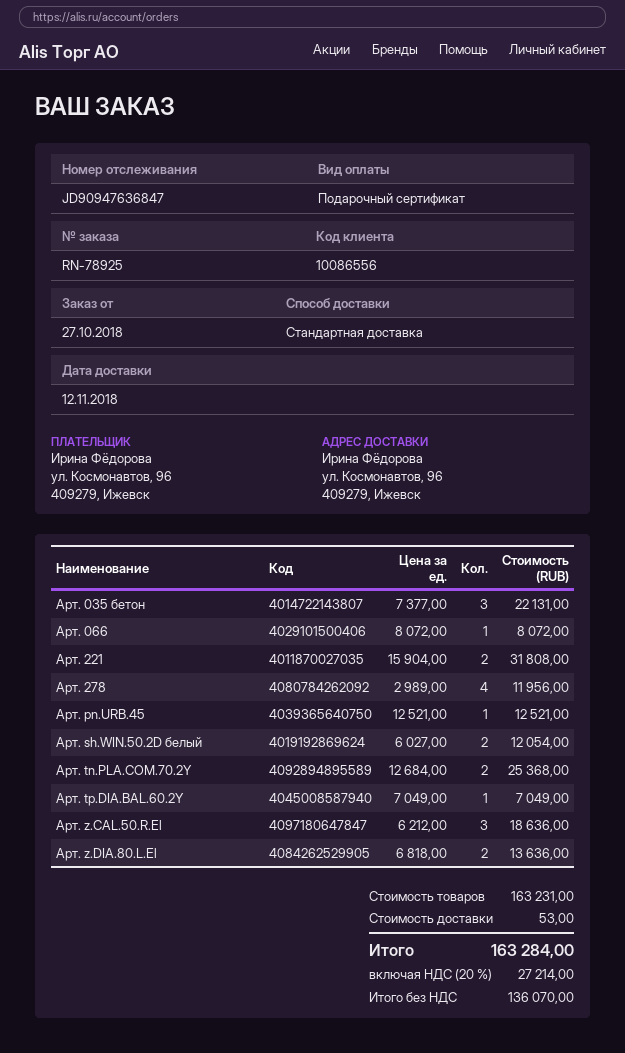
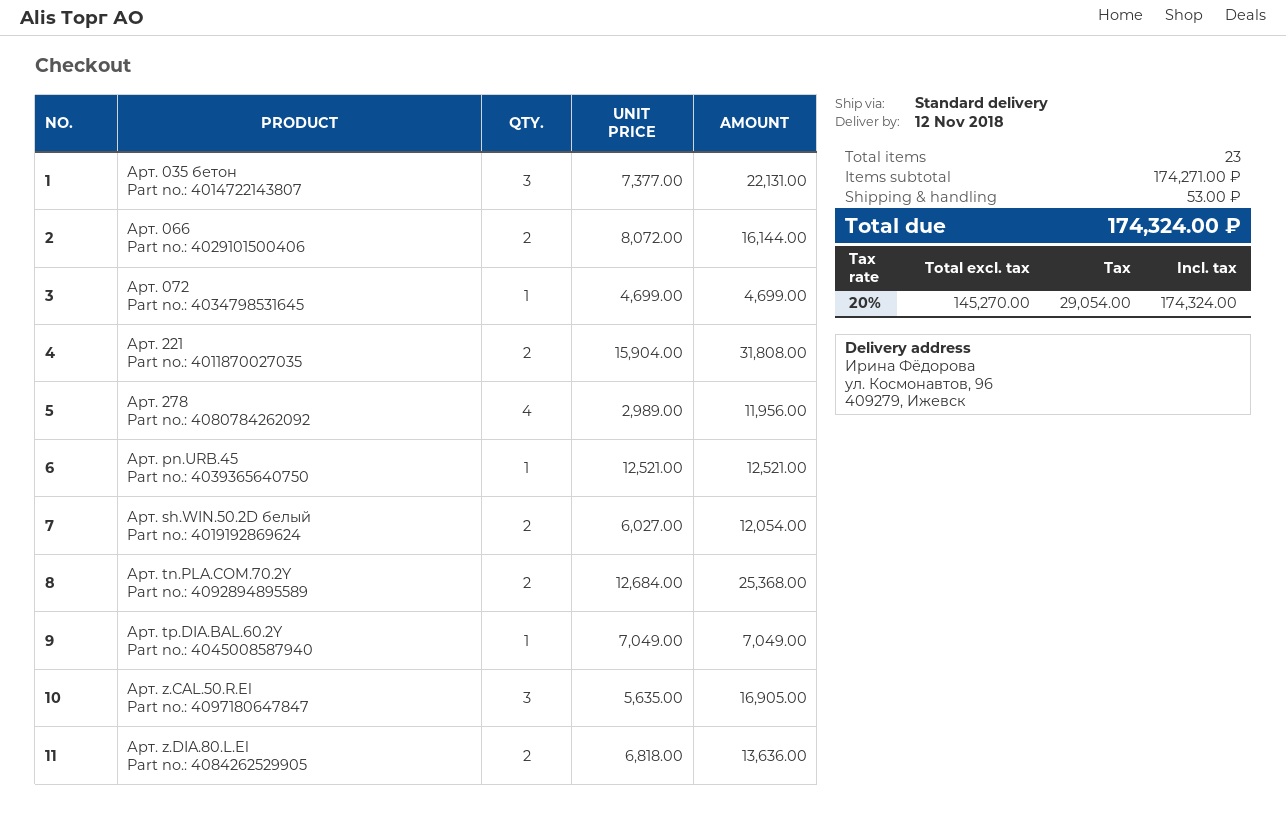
Арт. 066: 1 x 8072.00 = 8072.00 -> 2 x 8072.00 = 16144.00
Арт. z.CAL.50.R.El: 3 x 6212.00 = 18636.00 -> 3 x 5635.00 = 16905.00
Арт. 072: none -> 1 x 4699.00 = 4699.00
subtotal: 163231.00 -> 174271.00
net: 136070.00 -> 145270.00
tax: 20% = 27214.00 -> 20% = 29054.00
total: 163284.00 -> 174324.00

